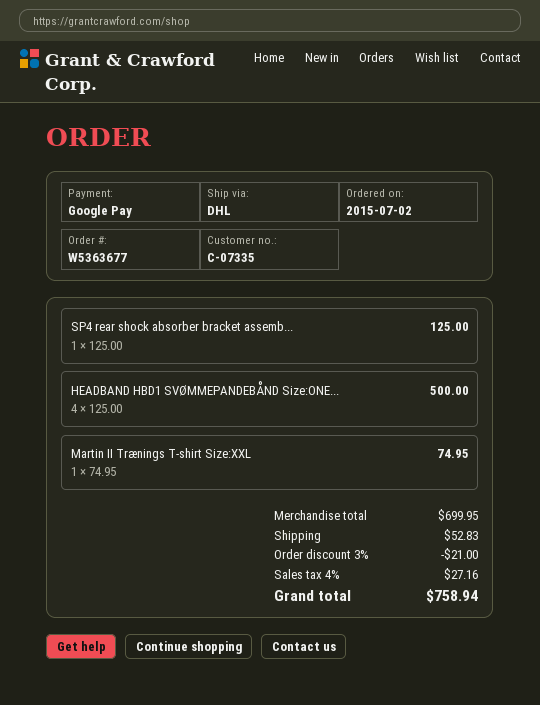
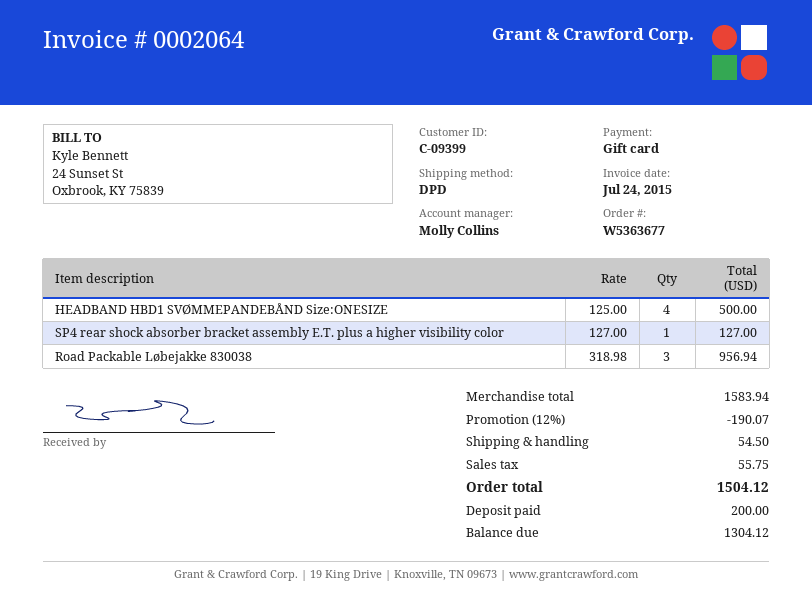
customer number: C-07335 -> C-09399
payment method: Google Pay -> gift card
shipping method: DHL -> DPD
SP4 rear shock absorber bracket assemb...: 1 x 125.00 = 125.00 -> 1 x 127.00 = 127.00
Martin II Trænings T-shirt Size:XXL: 1 x 74.95 = 74.95 -> none
Road Packable Løbejakke 830038: none -> 3 x 318.98 = 956.94
subtotal: 699.95 -> 1583.94
discount: 3% = 21.00 -> 12% = 190.07
shipping: 52.83 -> 54.50
tax: 27.16 -> 55.75
total: 758.94 -> 1504.12

